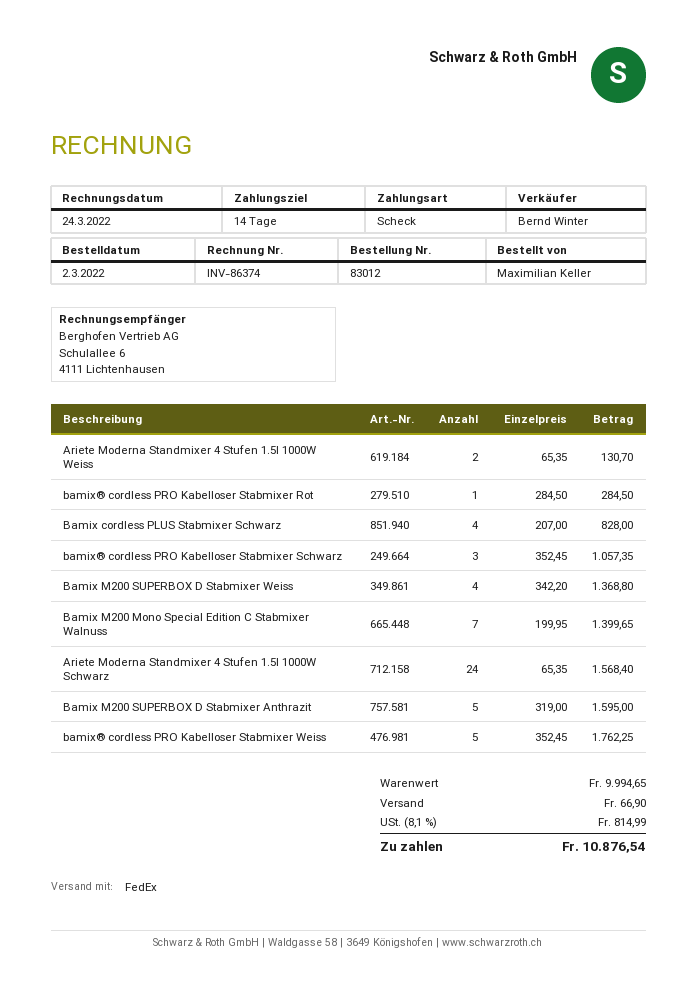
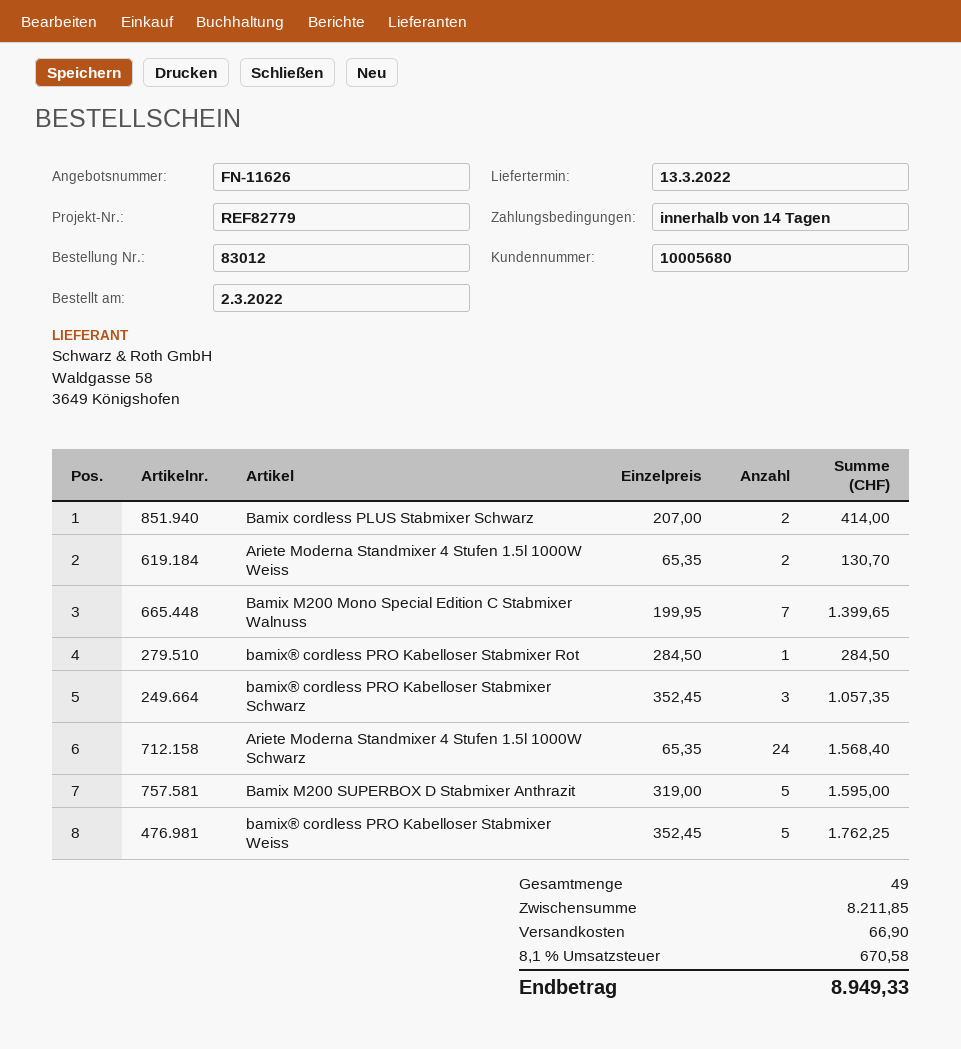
Bamix cordless PLUS Stabmixer Schwarz: 4 x 207.00 = 828.00 -> 2 x 207.00 = 414.00
Bamix M200 SUPERBOX D Stabmixer Weiss: 4 x 342.20 = 1368.80 -> none
subtotal: 9994.65 -> 8211.85
tax: 8.1% = 814.99 -> 8.1% = 670.58
total: 10876.54 -> 8949.33

